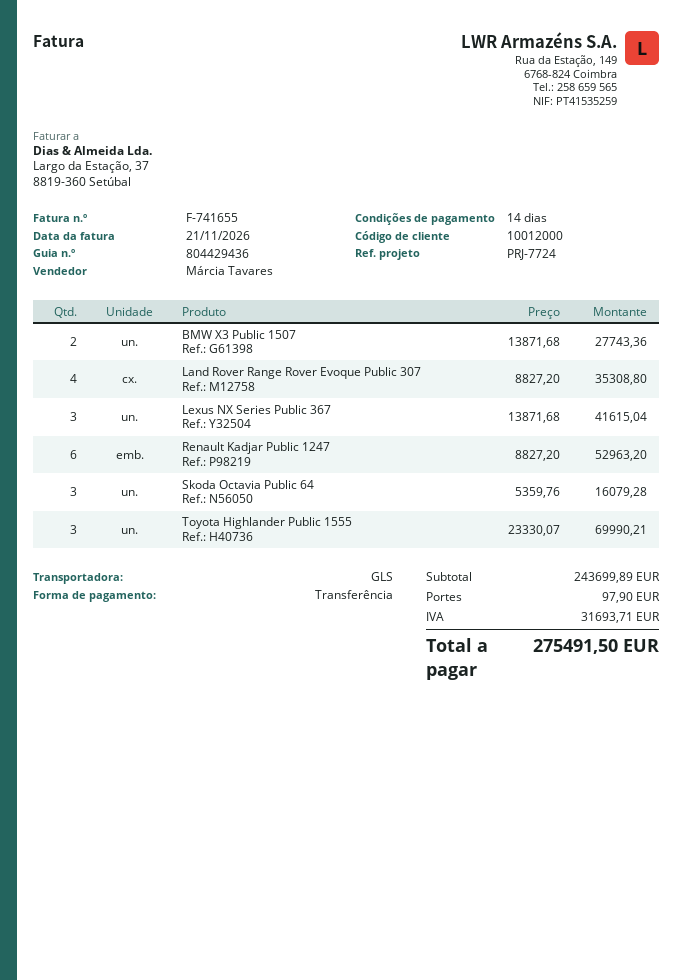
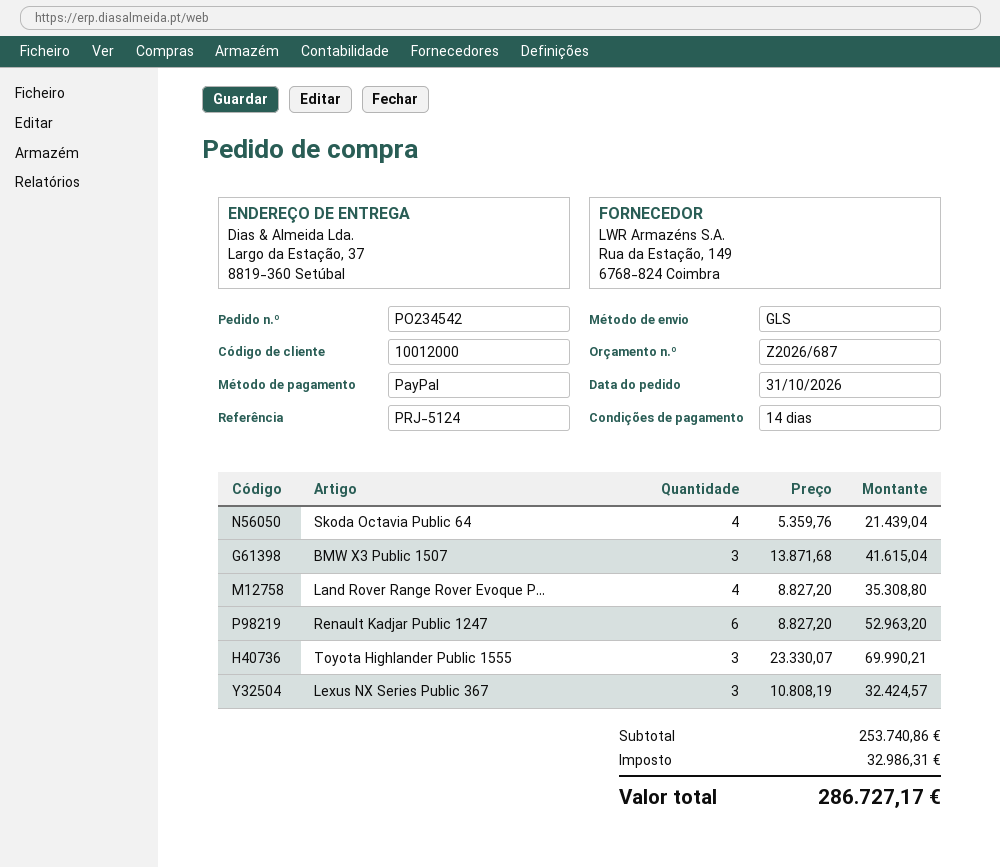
reference: PRJ-7724 -> PRJ-5124
payment method: bank transfer -> PayPal
BMW X3 Public 1507: 2 x 13871.68 = 27743.36 -> 3 x 13871.68 = 41615.04
Lexus NX Series Public 367: 3 x 13871.68 = 41615.04 -> 3 x 10808.19 = 32424.57
Skoda Octavia Public 64: 3 x 5359.76 = 16079.28 -> 4 x 5359.76 = 21439.04
subtotal: 243699.89 -> 253740.86
shipping: 97.90 -> none
tax: 31693.71 -> 32986.31
total: 275491.50 -> 286727.17

